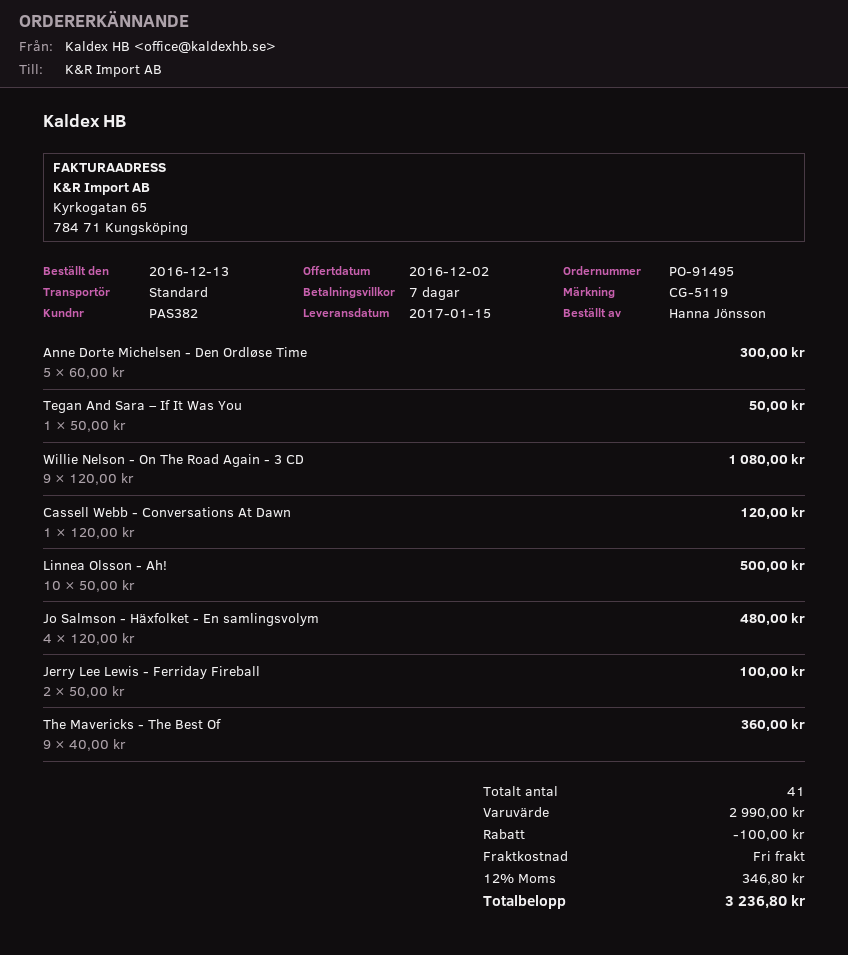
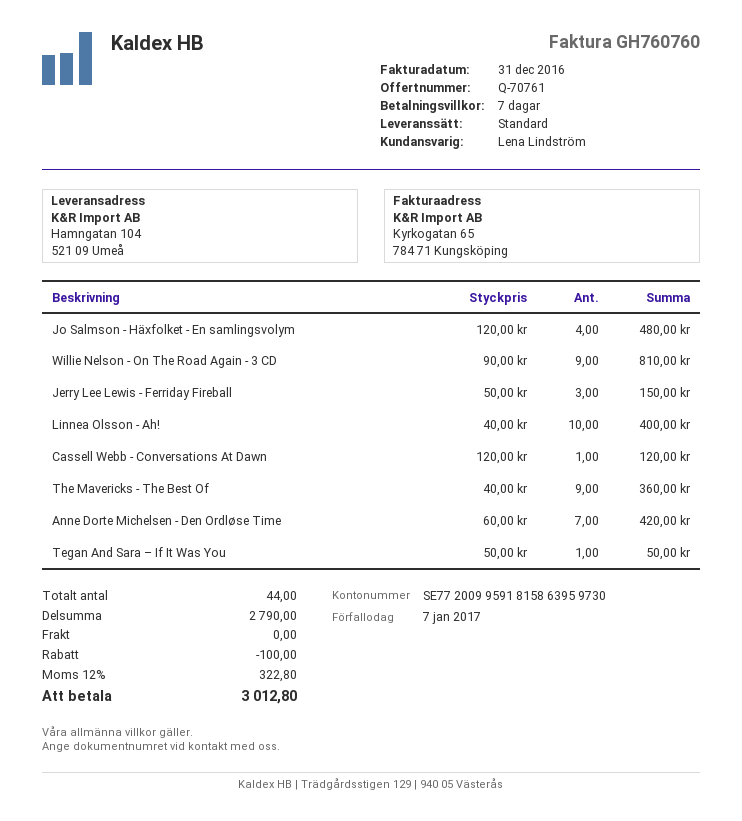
Anne Dorte Michelsen - Den Ordløse Time: 5 x 60.00 = 300.00 -> 7 x 60.00 = 420.00
Willie Nelson - On The Road Again - 3 CD: 9 x 120.00 = 1080.00 -> 9 x 90.00 = 810.00
Linnea Olsson - Ah!: 10 x 50.00 = 500.00 -> 10 x 40.00 = 400.00
Jerry Lee Lewis - Ferriday Fireball: 2 x 50.00 = 100.00 -> 3 x 50.00 = 150.00
total quantity: 41 -> 44
subtotal: 2990.00 -> 2790.00
tax: 12% = 346.80 -> 12% = 322.80
total: 3236.80 -> 3012.80

